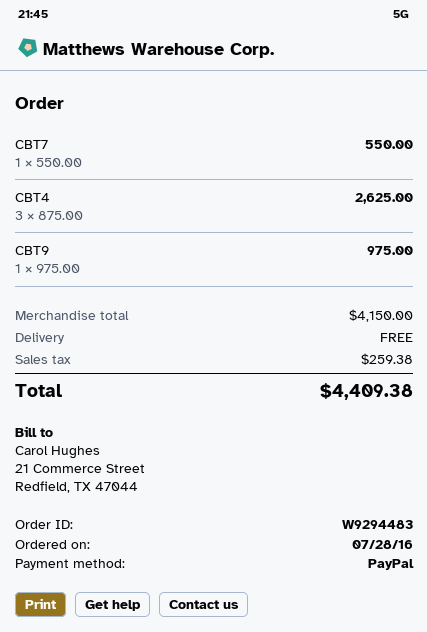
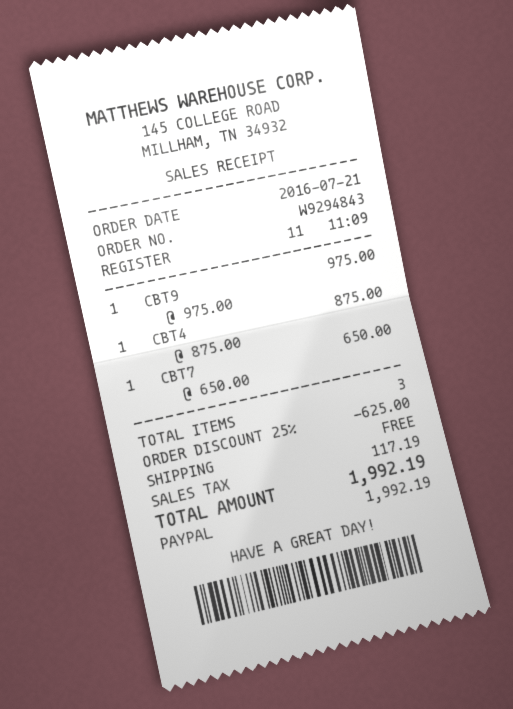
order number: W9294483 -> W9294843
order date: 2016-07-28 -> 2016-07-21
CBT7: 1 x 550.00 = 550.00 -> 1 x 650.00 = 650.00
CBT4: 3 x 875.00 = 2625.00 -> 1 x 875.00 = 875.00
discount: none -> 25% = 625.00
tax: 259.38 -> 117.19
total: 4409.38 -> 1992.19

